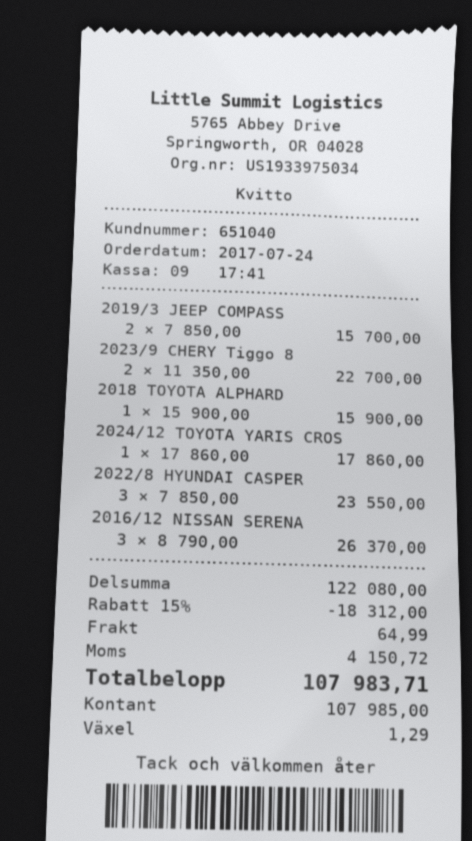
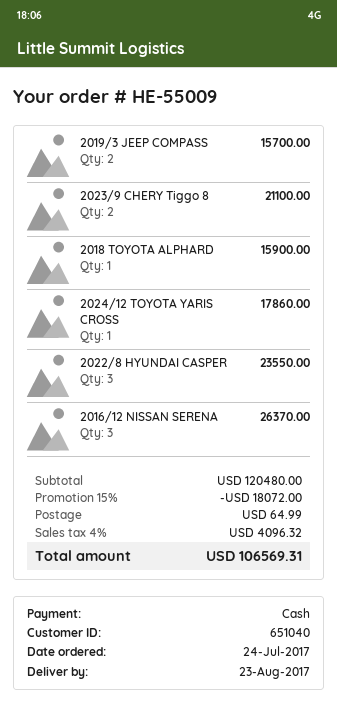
2023/9 CHERY Tiggo 8: 2 for 22700.00 -> 2 for 21100.00
subtotal: 122080.00 -> 120480.00
discount: 15% = 18312.00 -> 15% = 18072.00
tax: 4150.72 -> 4096.32
total: 107983.71 -> 106569.31

